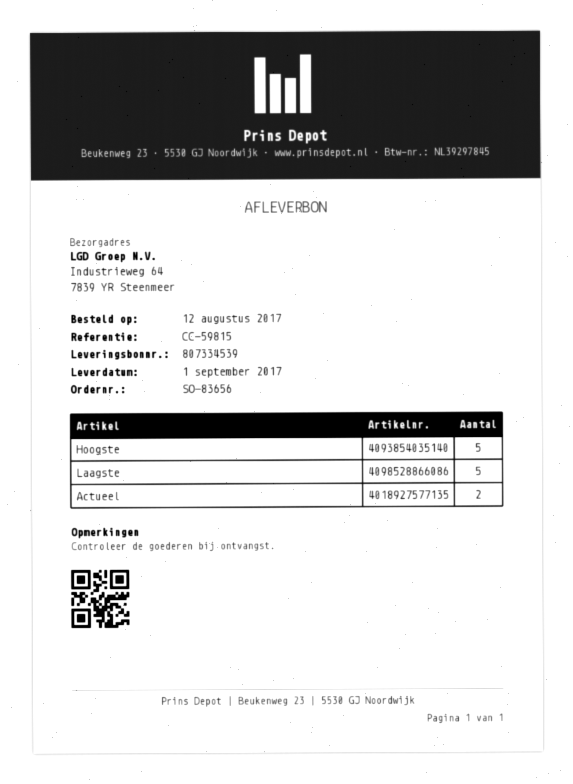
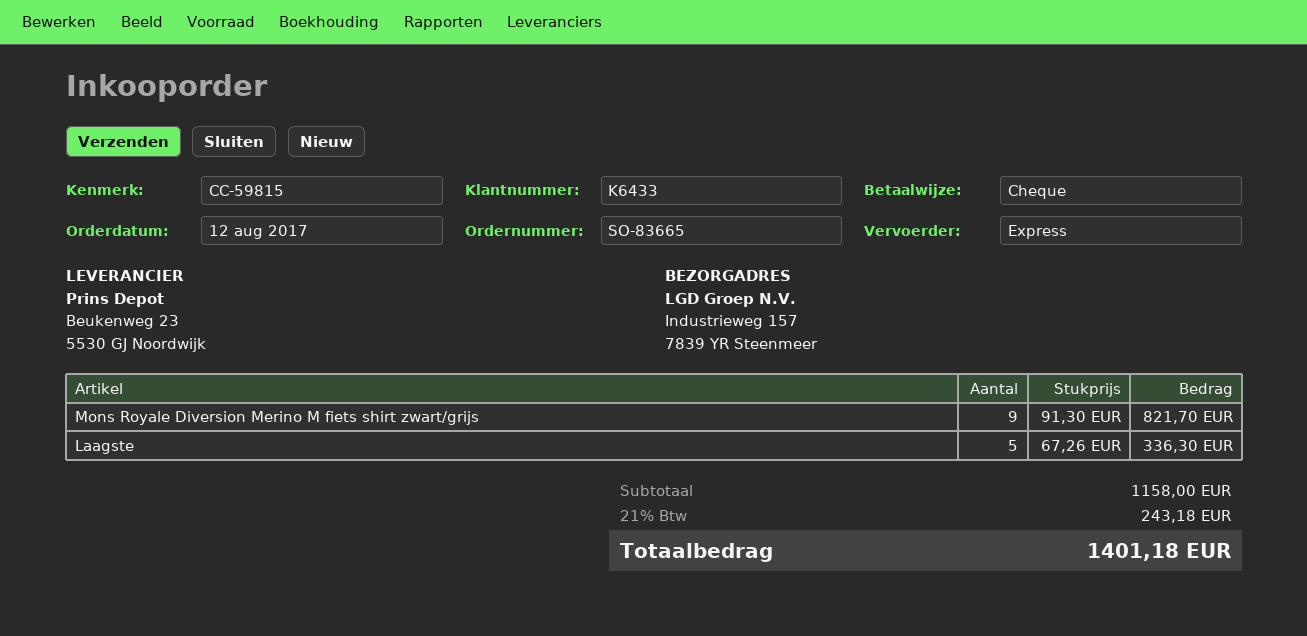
order number: SO-83656 -> SO-83665
ship to: Industrieweg 64, 7839 YR Steenmeer -> Industrieweg 157, 7839 YR Steenmeer
Hoogste: 5 -> none
Actueel: 2 -> none
Mons Royale Diversion Merino M fiets shirt zwart/grijs: none -> 9

